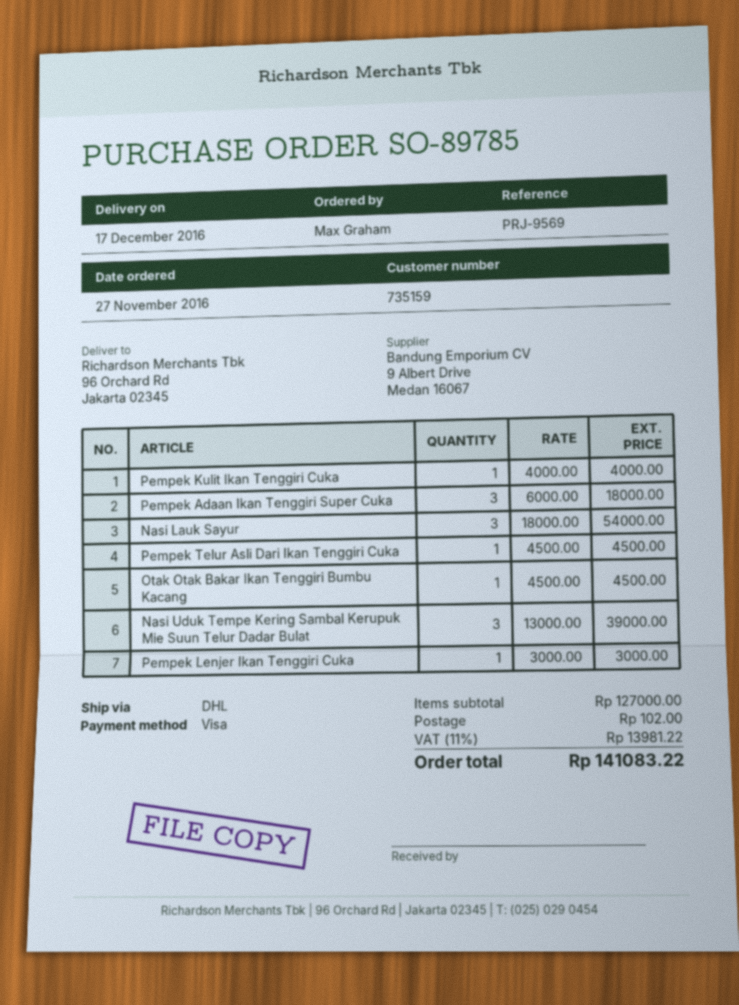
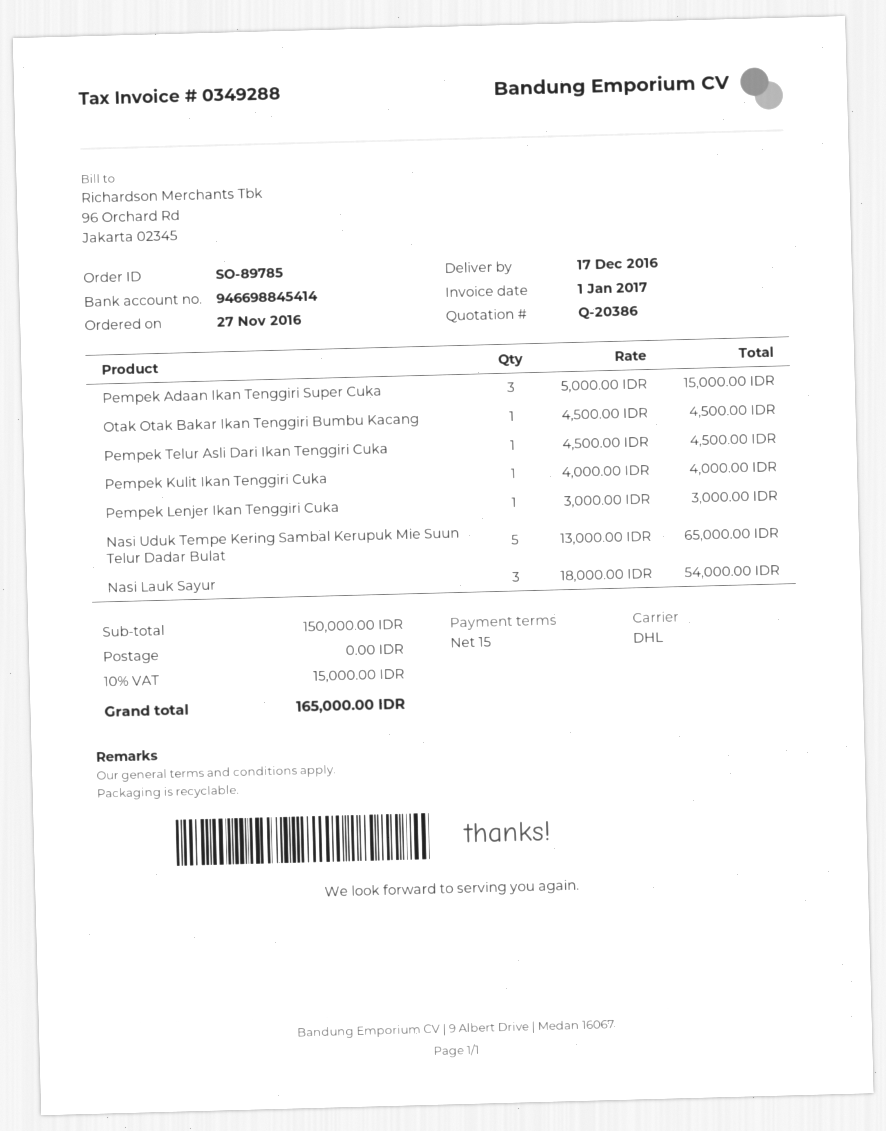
Pempek Adaan Ikan Tenggiri Super Cuka: 3 x 6000.00 = 18000.00 -> 3 x 5000.00 = 15000.00
Nasi Uduk Tempe Kering Sambal Kerupuk Mie Suun Telur Dadar Bulat: 3 x 13000.00 = 39000.00 -> 5 x 13000.00 = 65000.00
subtotal: 127000.00 -> 150000.00
shipping: 102.00 -> 0.00
tax: 11% = 13981.22 -> 10% = 15000.00
total: 141083.22 -> 165000.00

